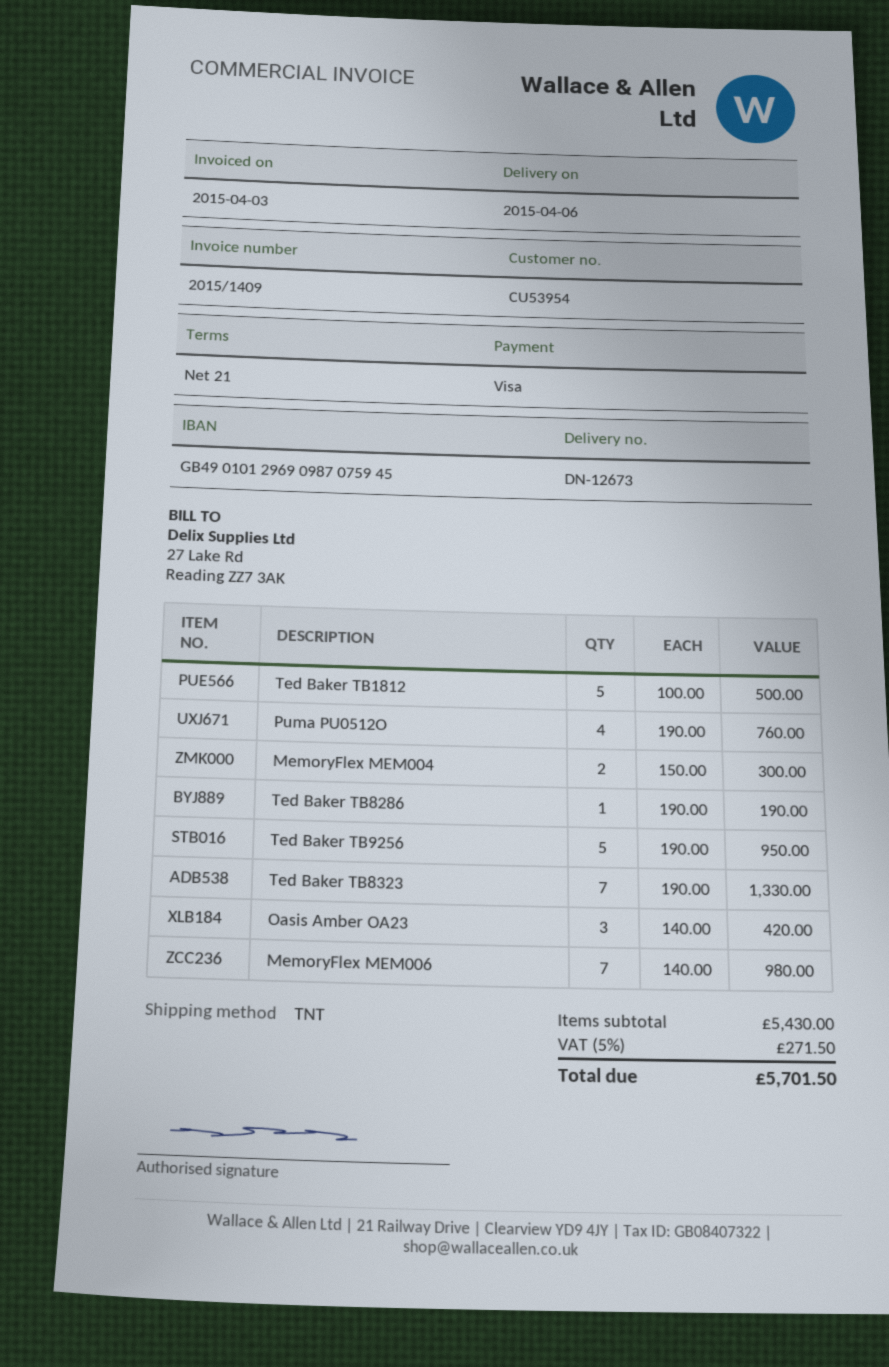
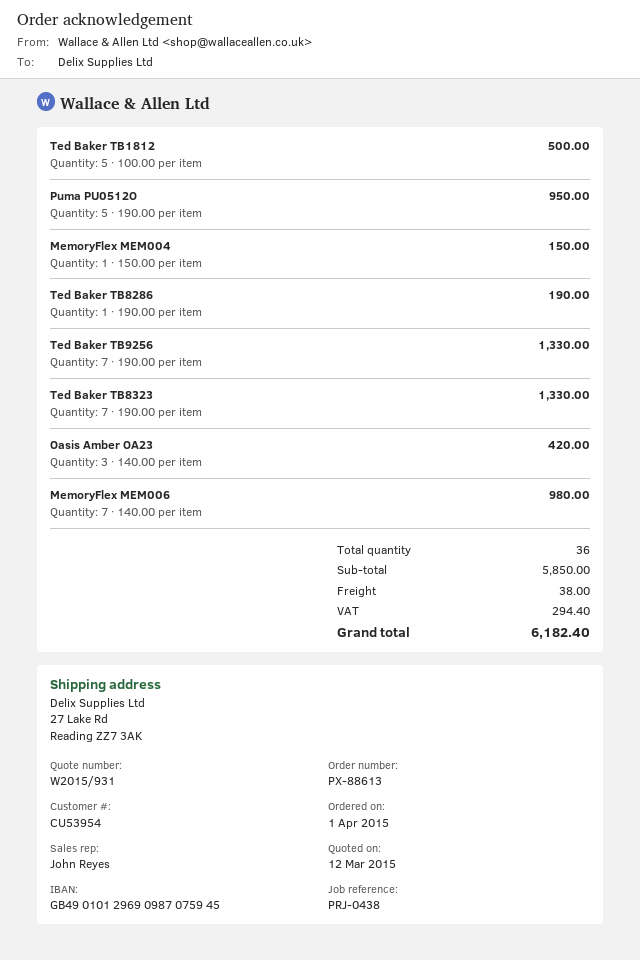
Puma PU0512O: 4 x 190.00 = 760.00 -> 5 x 190.00 = 950.00
MemoryFlex MEM004: 2 x 150.00 = 300.00 -> 1 x 150.00 = 150.00
Ted Baker TB9256: 5 x 190.00 = 950.00 -> 7 x 190.00 = 1330.00
subtotal: 5430.00 -> 5850.00
shipping: none -> 38.00
tax: 271.50 -> 294.40
total: 5701.50 -> 6182.40

